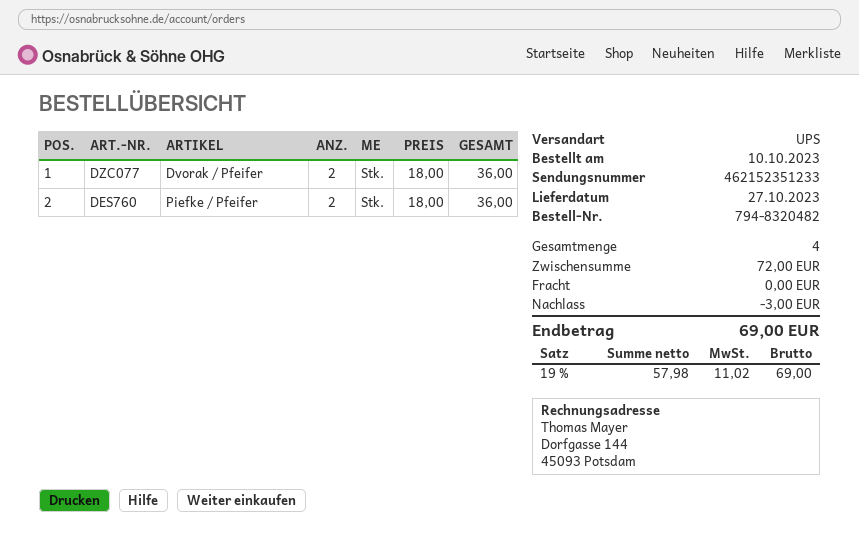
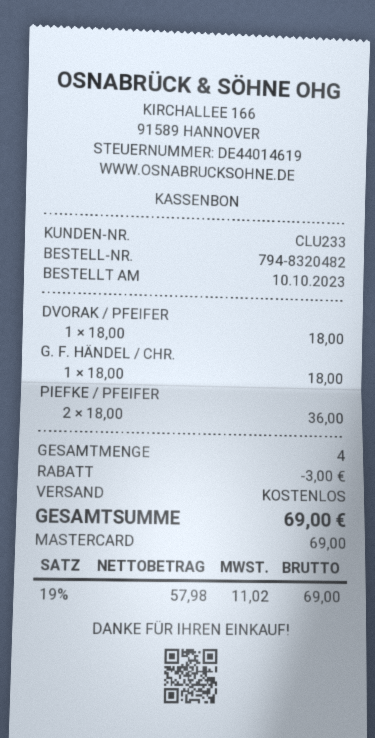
Dvorak / Pfeifer: 2 x 18.00 = 36.00 -> 1 x 18.00 = 18.00
G. F. HÄNDEL / CHR.: none -> 1 x 18.00 = 18.00

